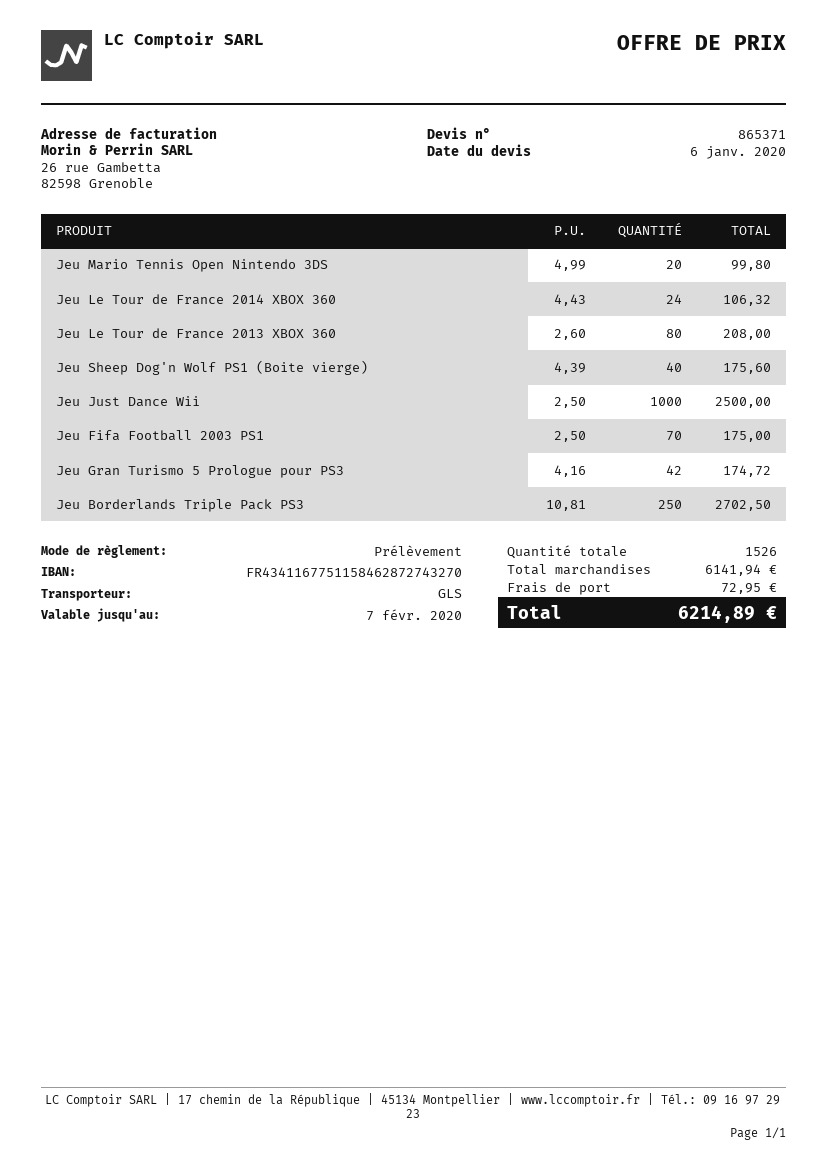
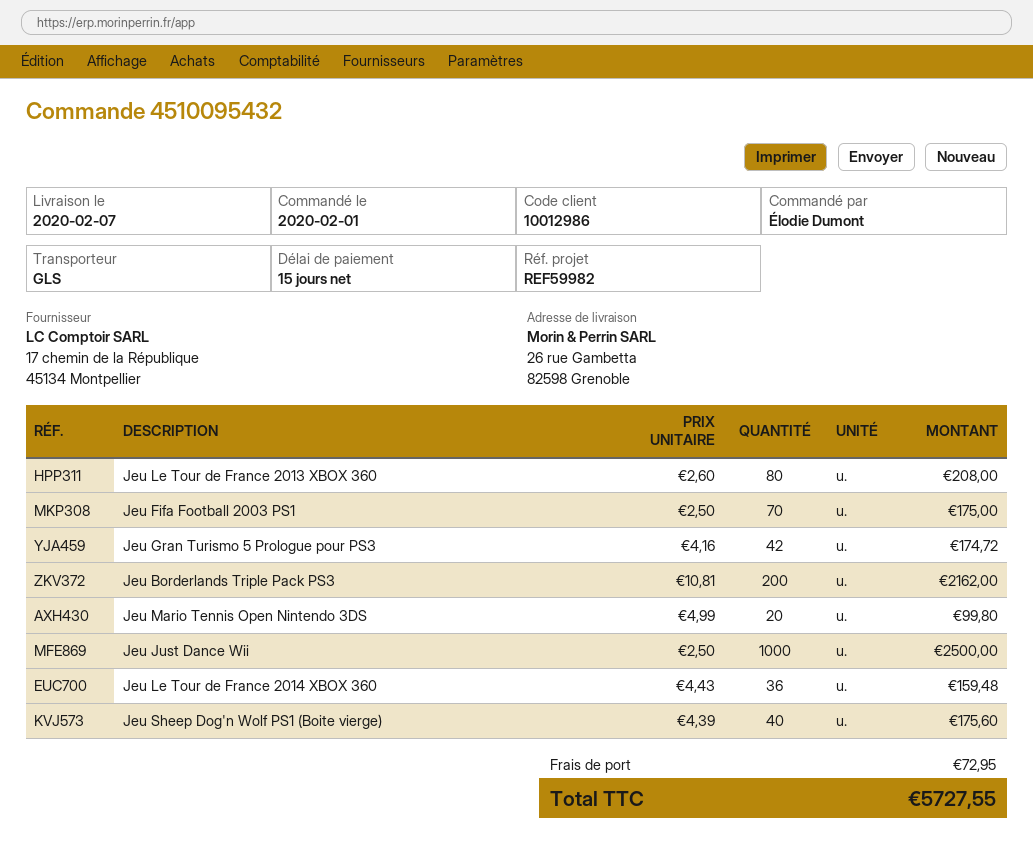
Jeu Le Tour de France 2014 XBOX 360: 24 x 4.43 = 106.32 -> 36 x 4.43 = 159.48
Jeu Borderlands Triple Pack PS3: 250 x 10.81 = 2702.50 -> 200 x 10.81 = 2162.00
total: 6214.89 -> 5727.55

